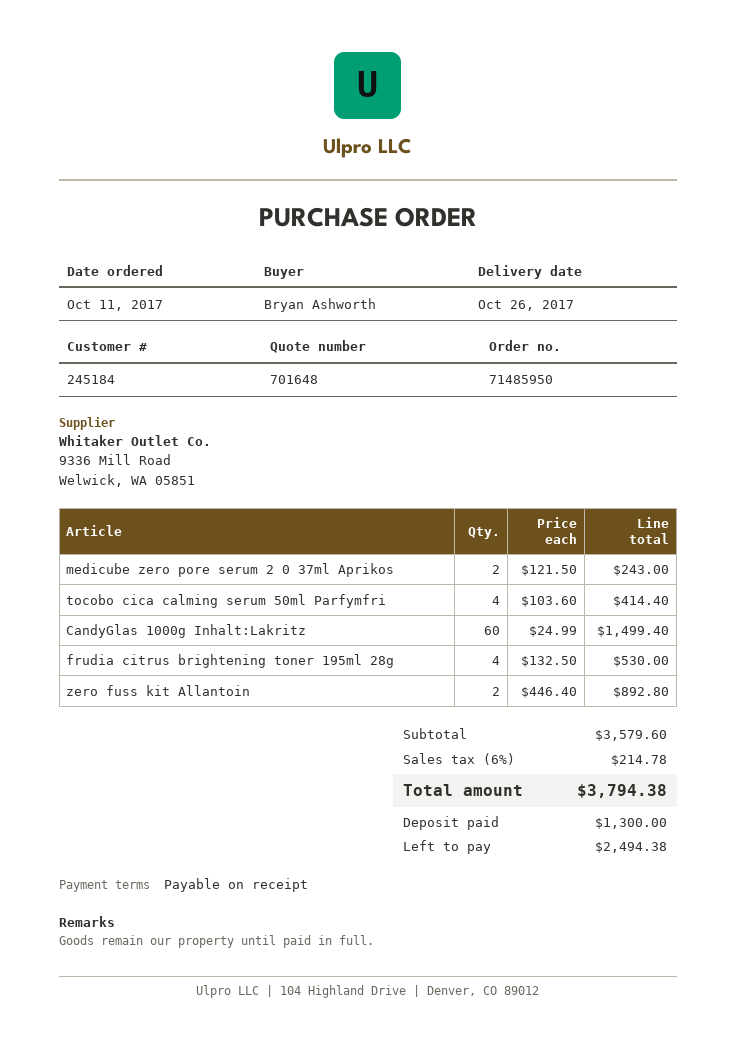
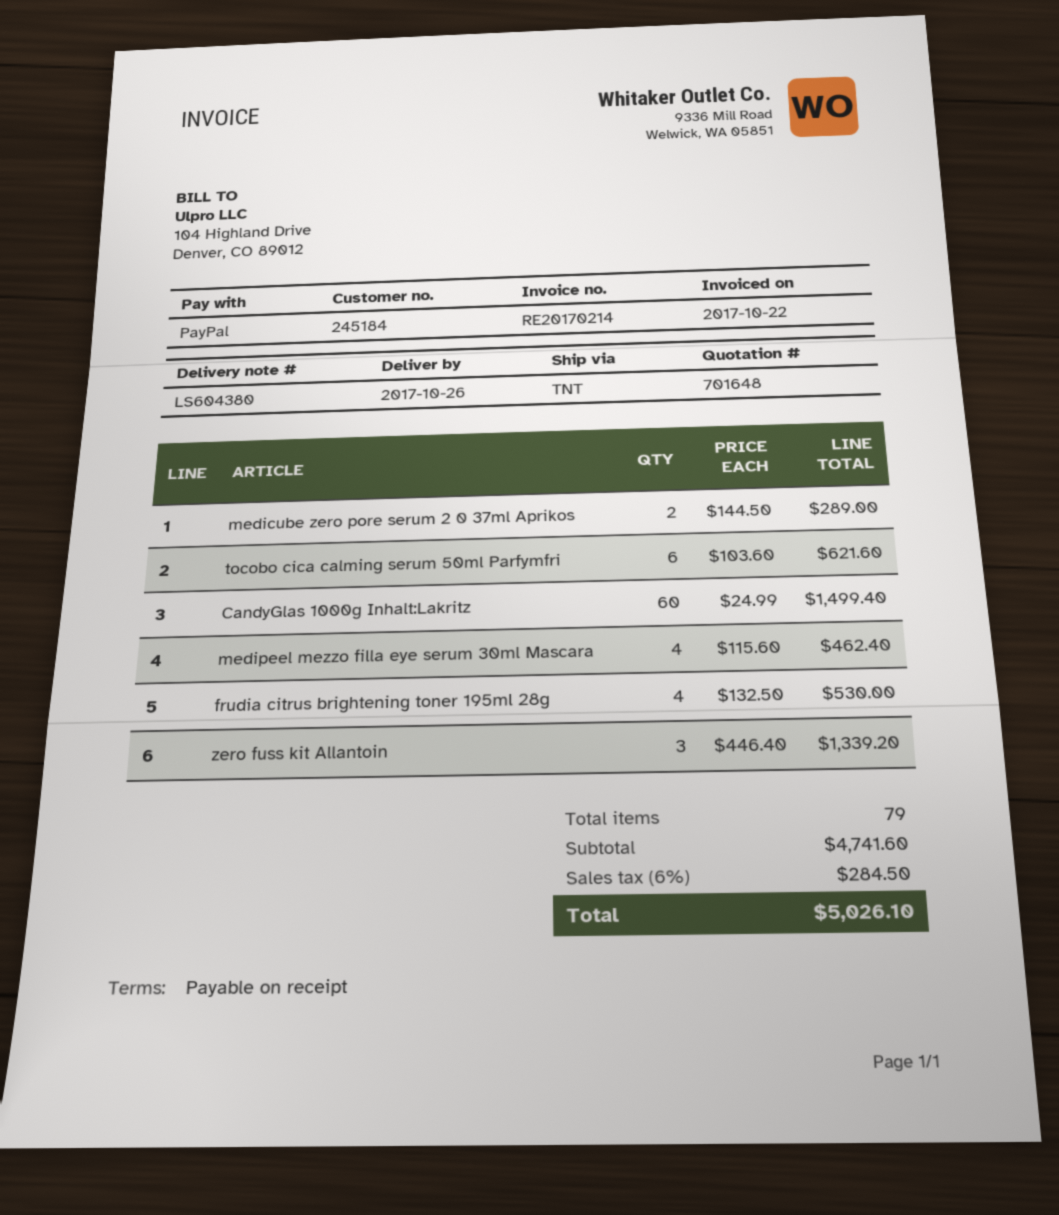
medicube zero pore serum 2 0 37ml Aprikos: 2 x 121.50 = 243.00 -> 2 x 144.50 = 289.00
tocobo cica calming serum 50ml Parfymfri: 4 x 103.60 = 414.40 -> 6 x 103.60 = 621.60
zero fuss kit Allantoin: 2 x 446.40 = 892.80 -> 3 x 446.40 = 1339.20
medipeel mezzo filla eye serum 30ml Mascara: none -> 4 x 115.60 = 462.40
subtotal: 3579.60 -> 4741.60
tax: 6% = 214.78 -> 6% = 284.50
total: 3794.38 -> 5026.10

